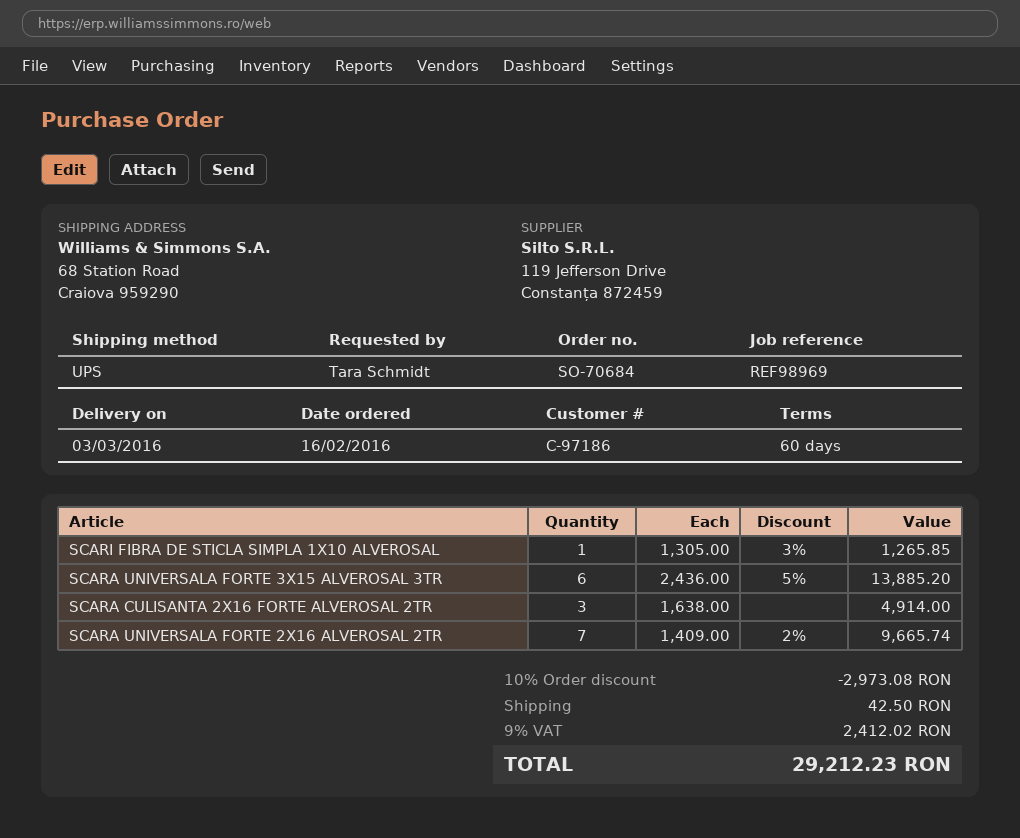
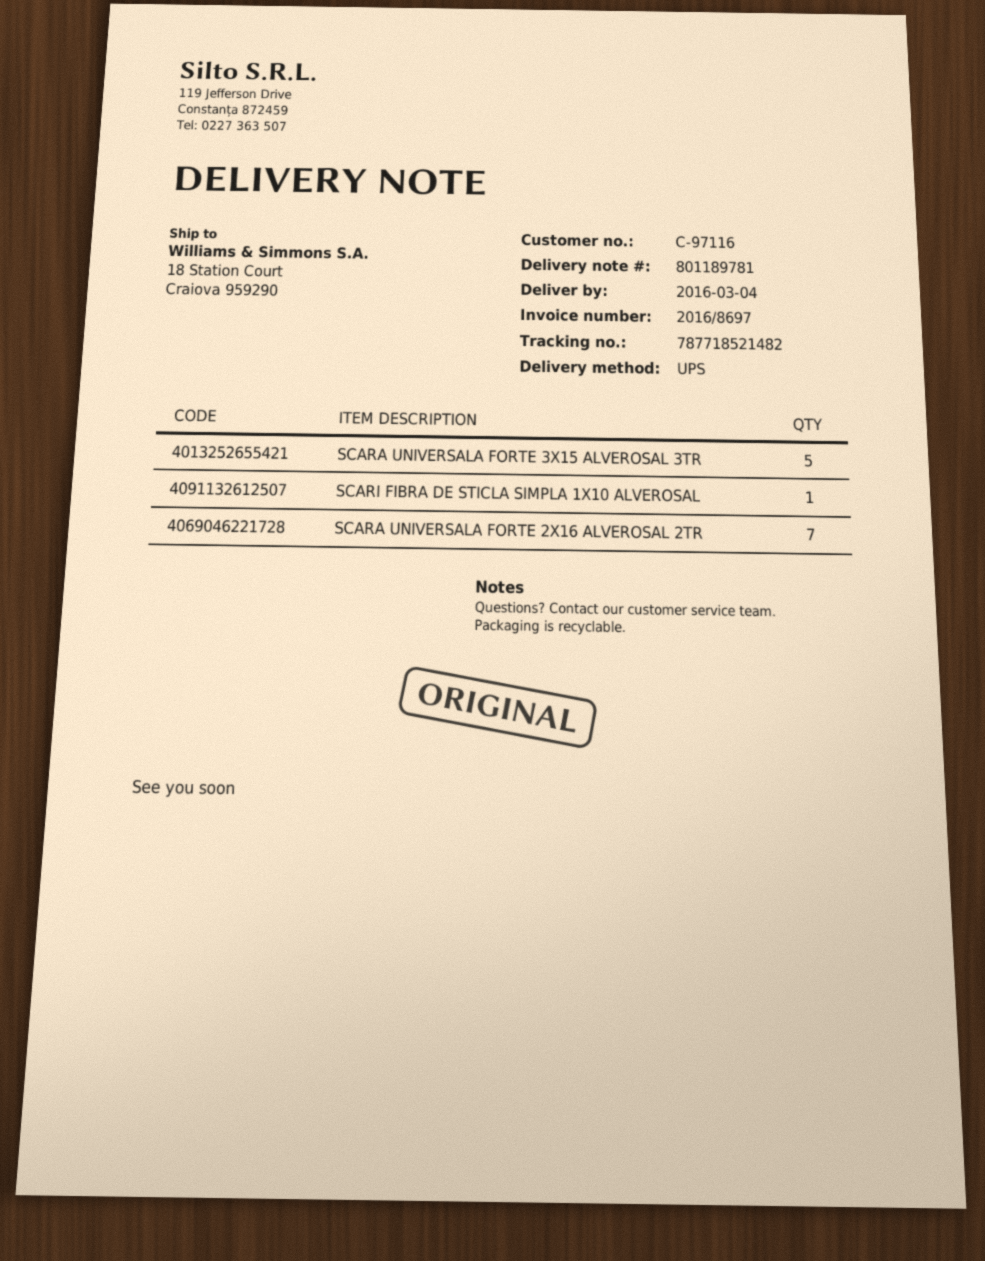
delivery date: 2016-03-03 -> 2016-03-04
customer number: C-97186 -> C-97116
ship to: 68 Station Road, Craiova 959290 -> 18 Station Court, Craiova 959290
SCARA UNIVERSALA FORTE 3X15 ALVEROSAL 3TR: 6 -> 5
SCARA CULISANTA 2X16 FORTE ALVEROSAL 2TR: 3 -> none

